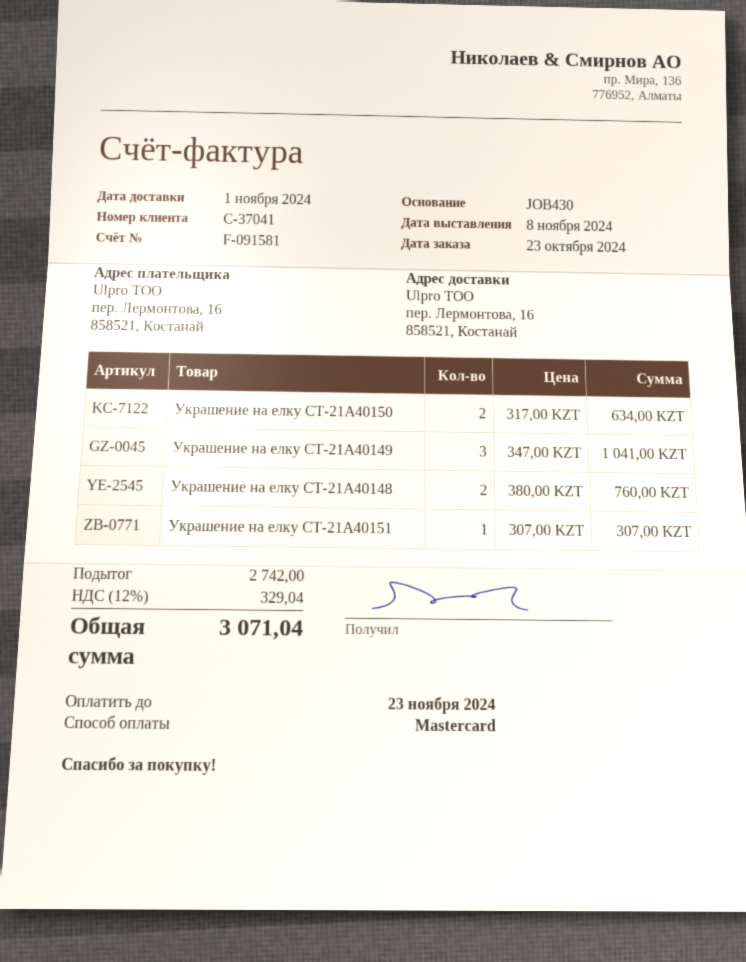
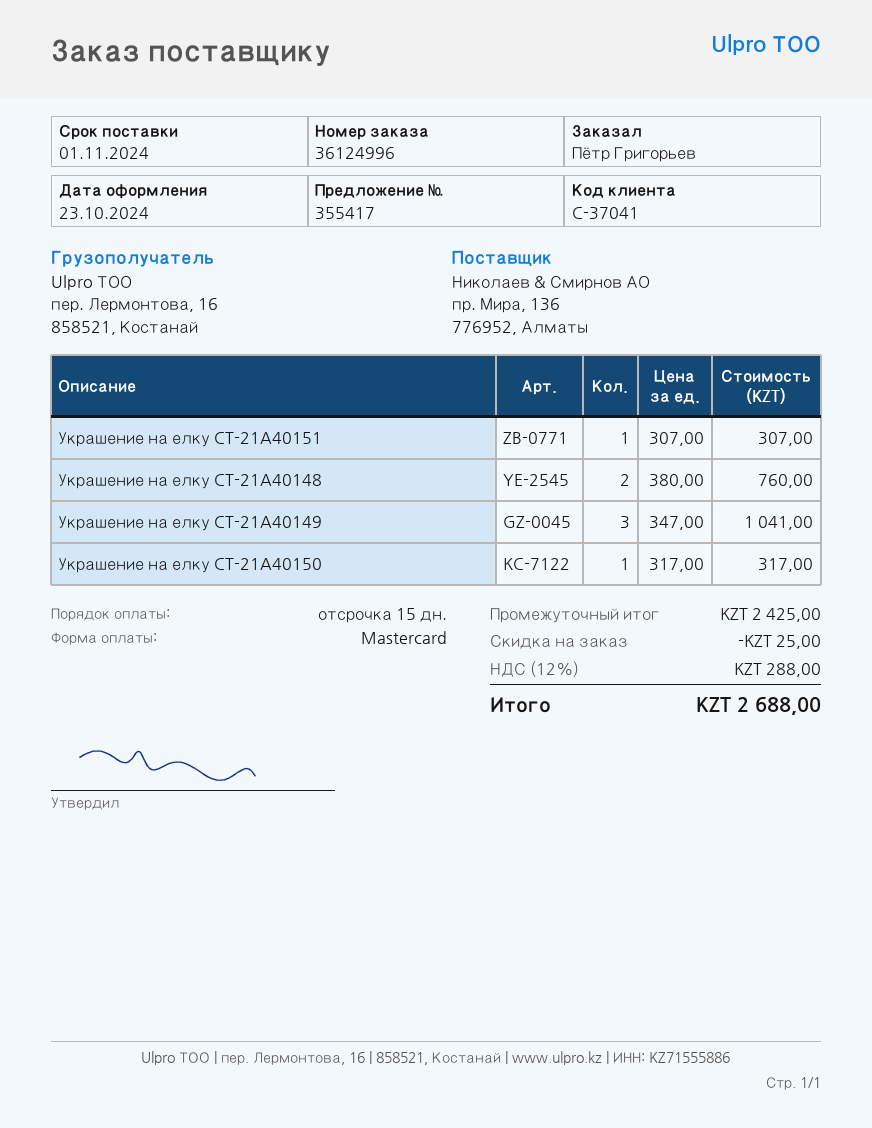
Украшение на елку CT-21A40150: 2 x 317.00 = 634.00 -> 1 x 317.00 = 317.00
subtotal: 2742.00 -> 2425.00
discount: none -> 25.00
tax: 12% = 329.04 -> 12% = 288.00
total: 3071.04 -> 2688.00

